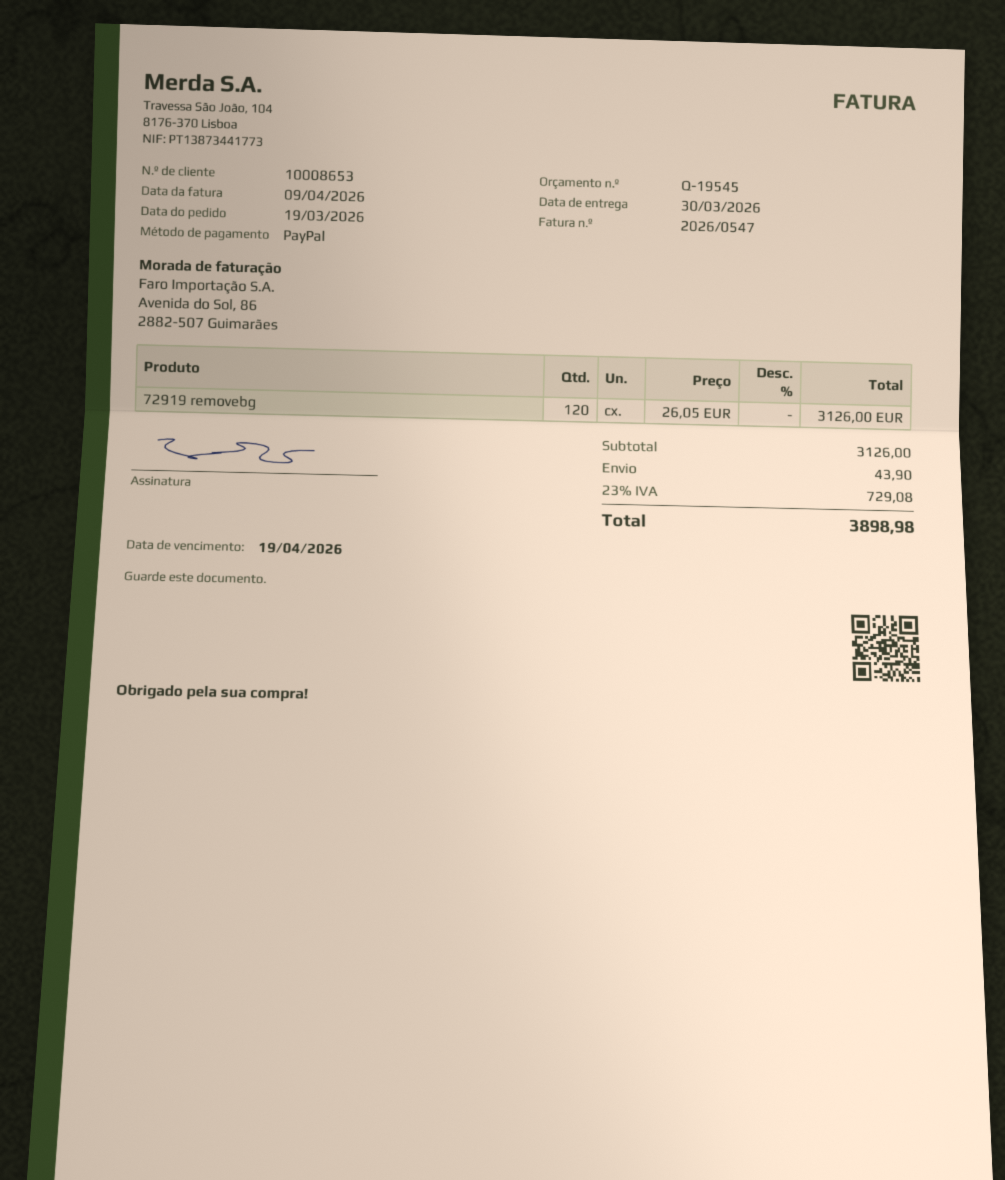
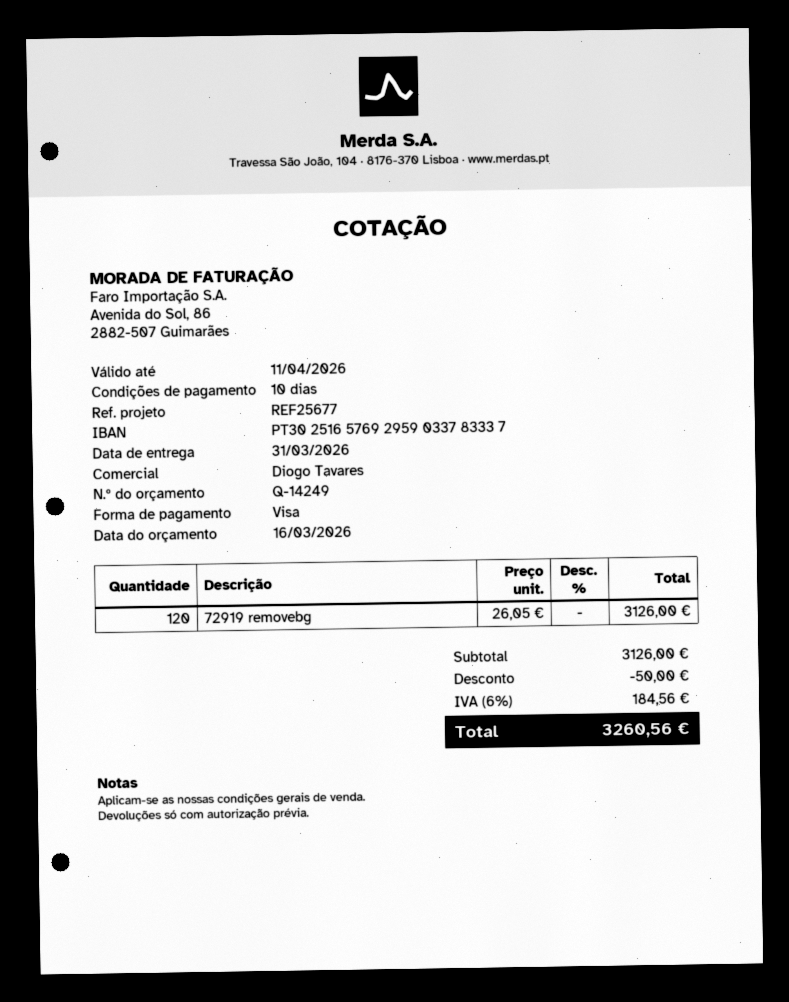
quote number: Q-19545 -> Q-14249
delivery date: 2026-03-30 -> 2026-03-31
payment method: PayPal -> Visa
discount: none -> 50.00
shipping: 43.90 -> none
tax: 23% = 729.08 -> 6% = 184.56
total: 3898.98 -> 3260.56

